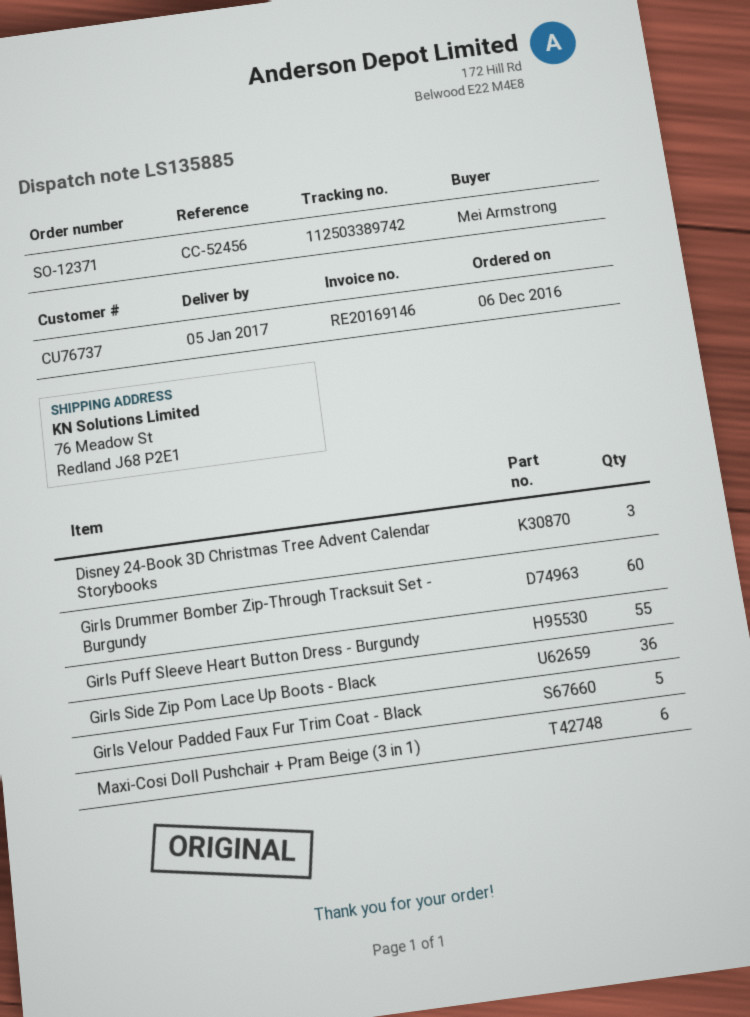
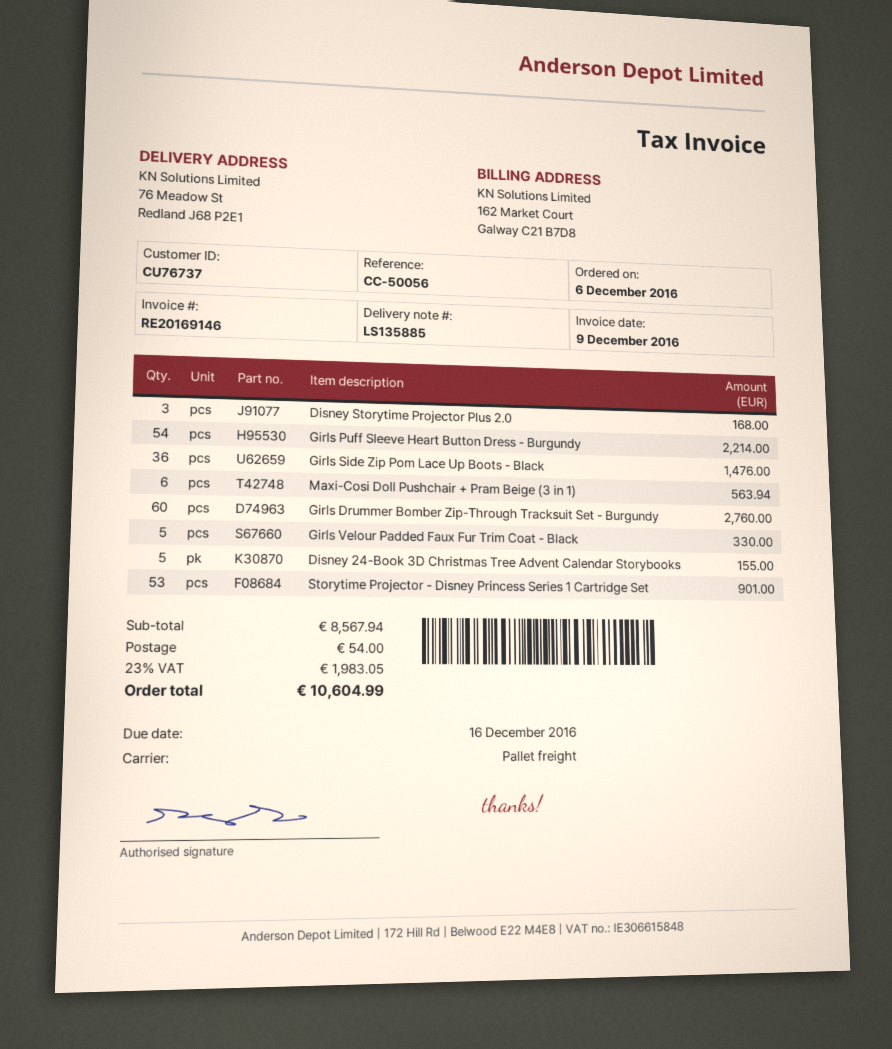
reference: CC-52456 -> CC-50056
Disney 24-Book 3D Christmas Tree Advent Calendar Storybooks: 3 -> 5
Girls Puff Sleeve Heart Button Dress - Burgundy: 55 -> 54
Disney Storytime Projector Plus 2.0: none -> 3
Storytime Projector - Disney Princess Series 1 Cartridge Set: none -> 53

